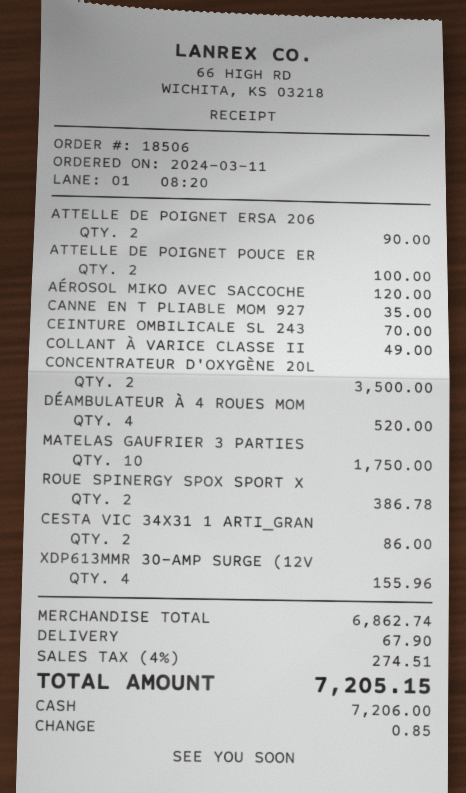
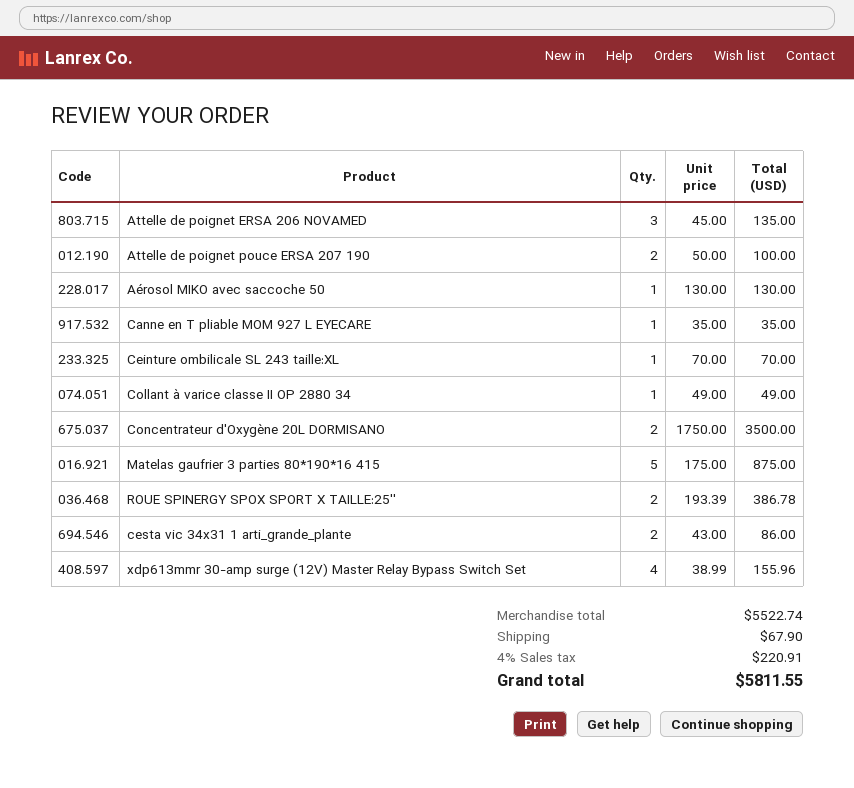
ATTELLE DE POIGNET ERSA 206: 2 for 90.00 -> 3 for 135.00
AÉROSOL MIKO AVEC SACCOCHE: 1 for 120.00 -> 1 for 130.00
DÉAMBULATEUR À 4 ROUES MOM: 4 for 520.00 -> none
MATELAS GAUFRIER 3 PARTIES: 10 for 1750.00 -> 5 for 875.00
subtotal: 6862.74 -> 5522.74
tax: 4% = 274.51 -> 4% = 220.91
total: 7205.15 -> 5811.55

